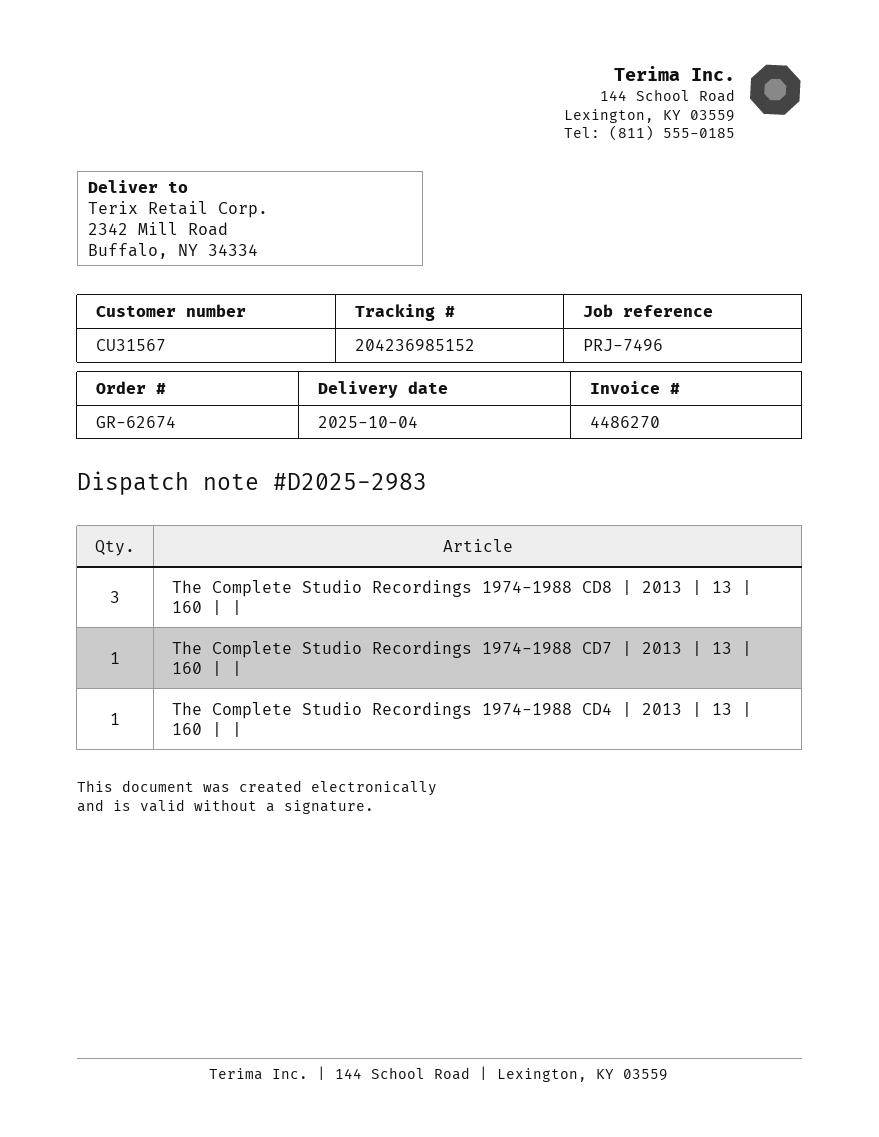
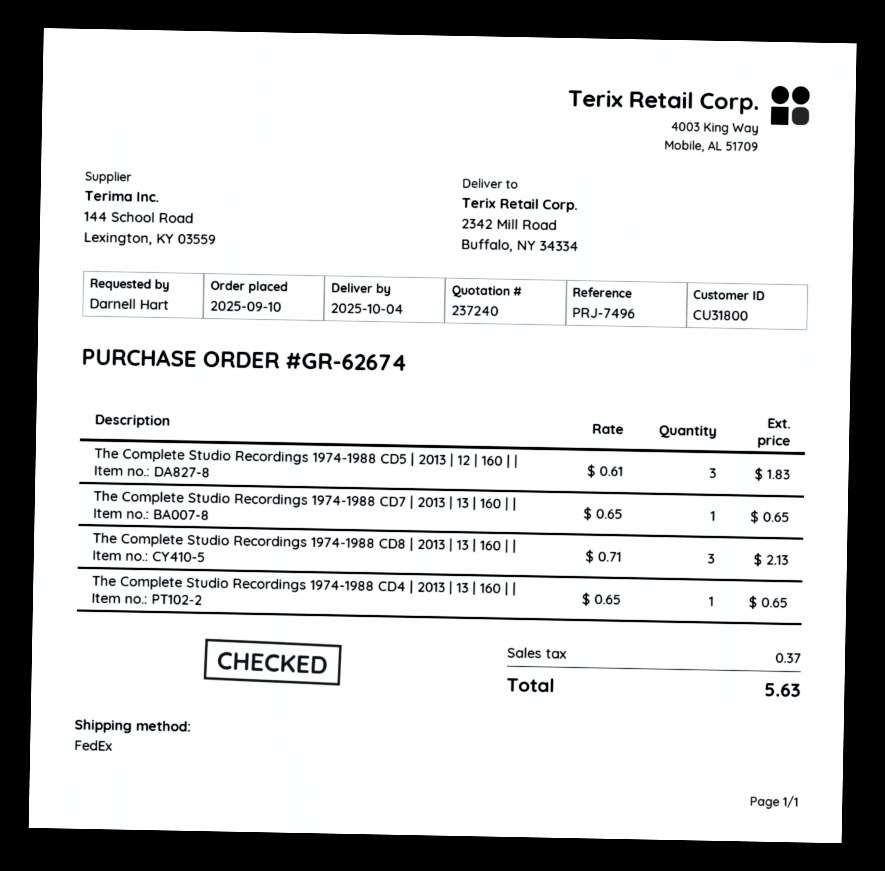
customer number: CU31567 -> CU31800
The Complete Studio Recordings 1974-1988 CD5 | 2013 | 12 | 160 | |: none -> 3

